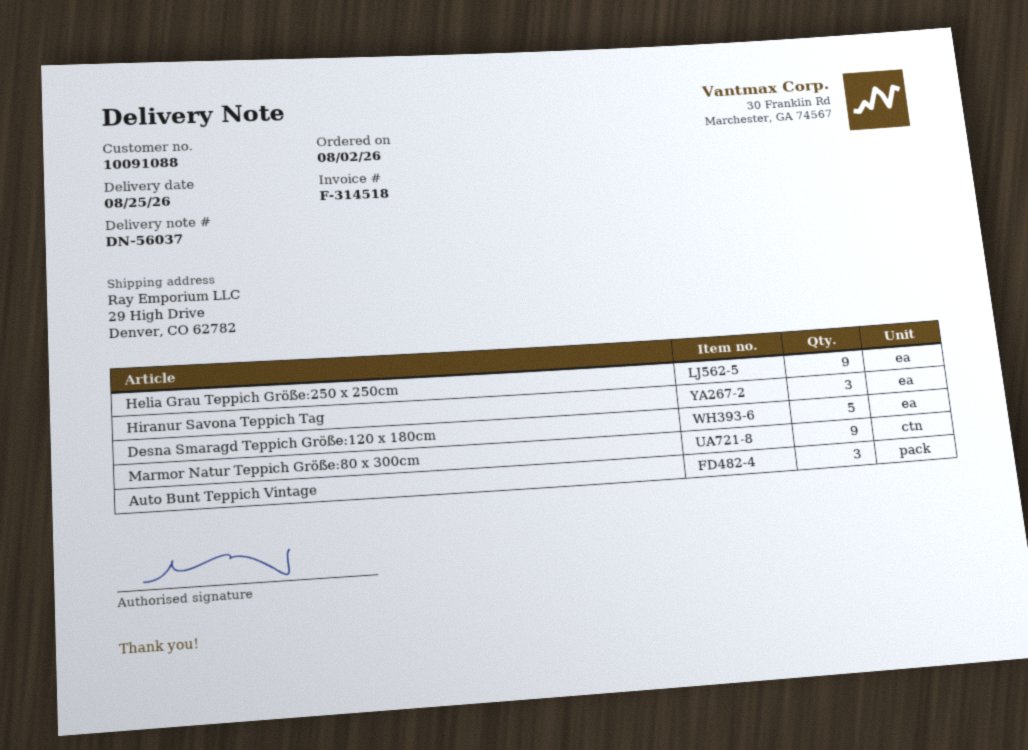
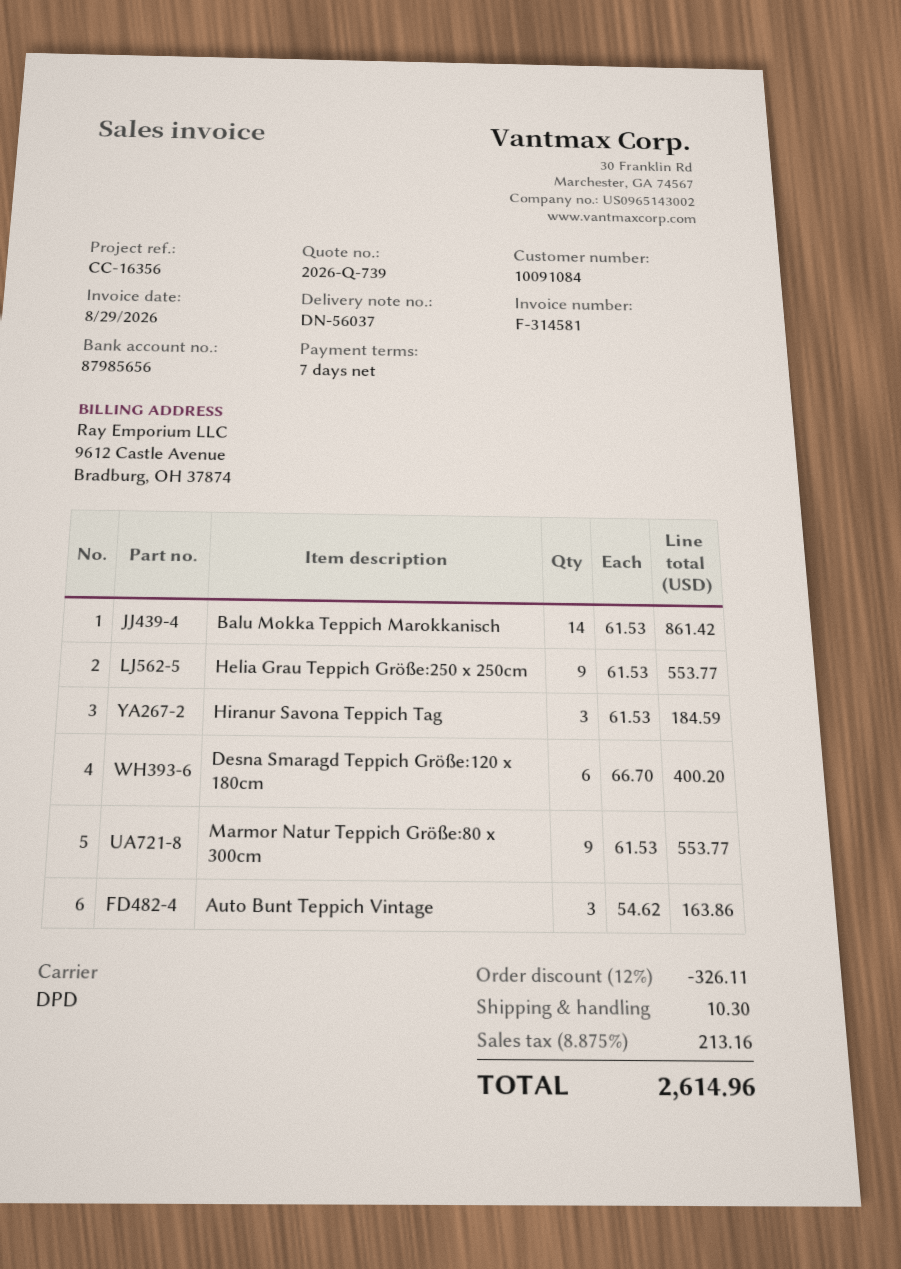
invoice number: F-314518 -> F-314581
customer number: 10091088 -> 10091084
Desna Smaragd Teppich Größe:120 x 180cm: 5 -> 6
Balu Mokka Teppich Marokkanisch: none -> 14

